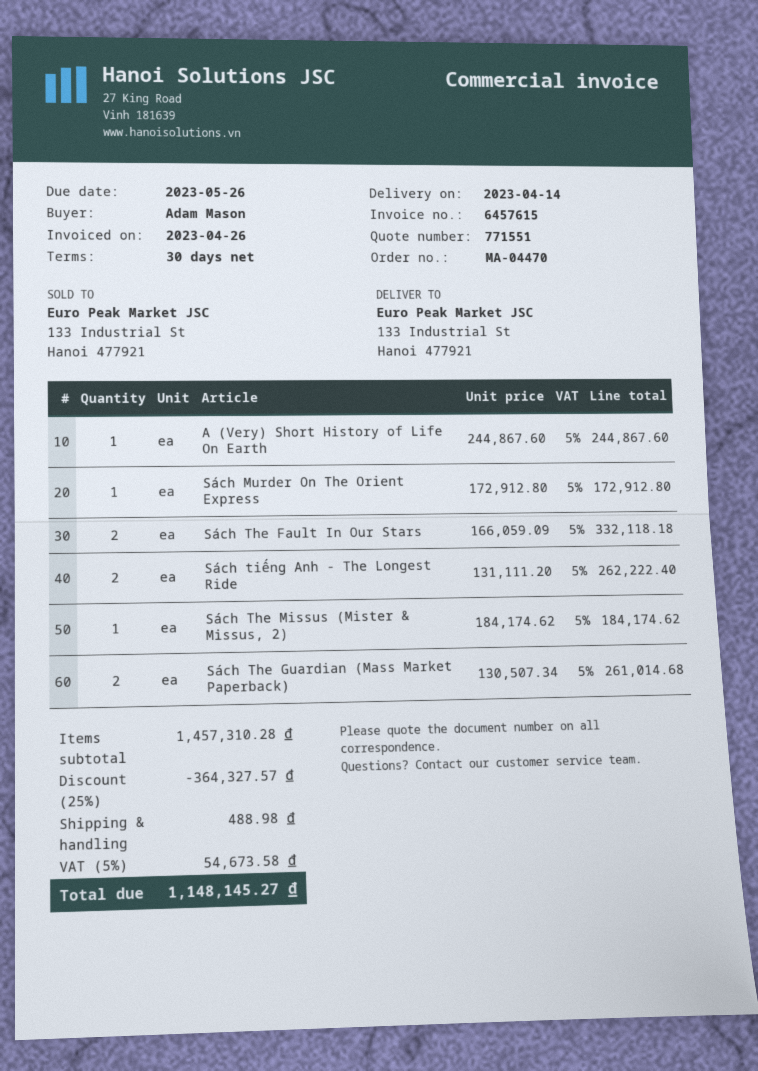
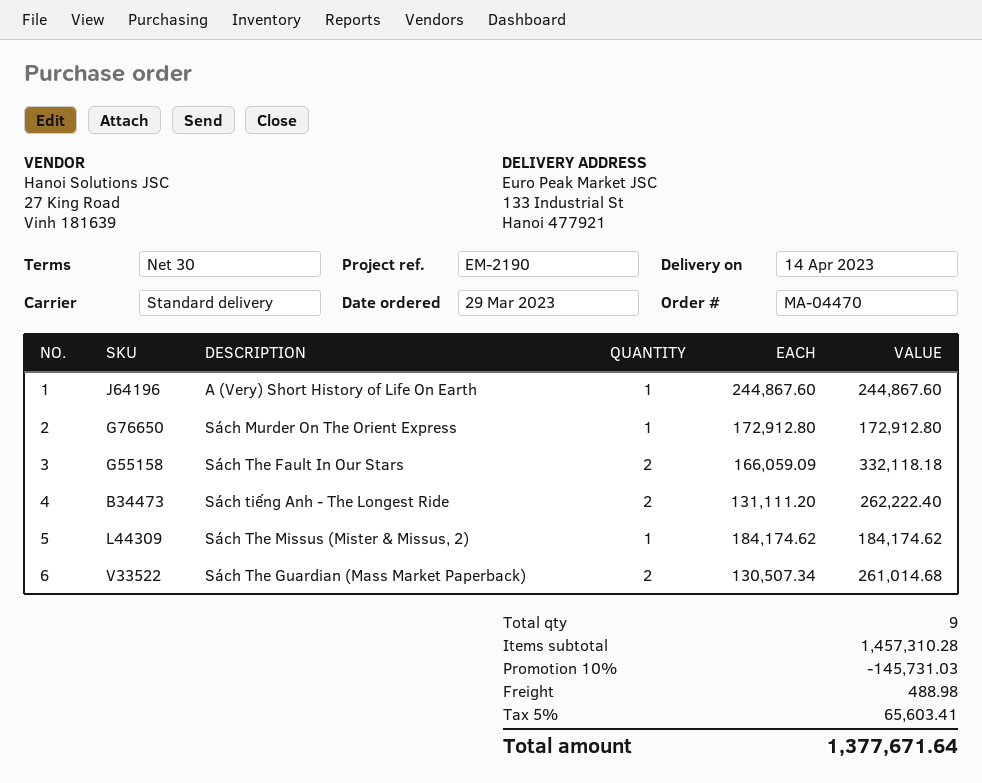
discount: 25% = 364327.57 -> 10% = 145731.03
tax: 5% = 54673.58 -> 5% = 65603.41
total: 1148145.27 -> 1377671.64

